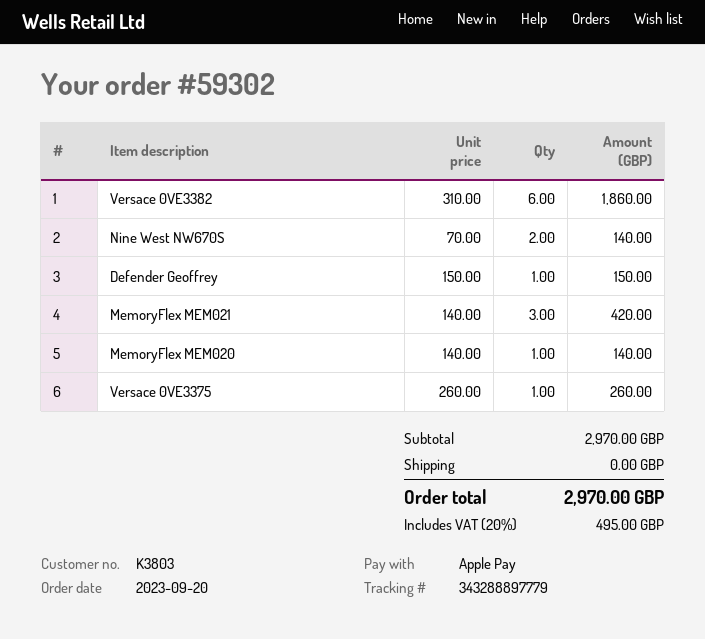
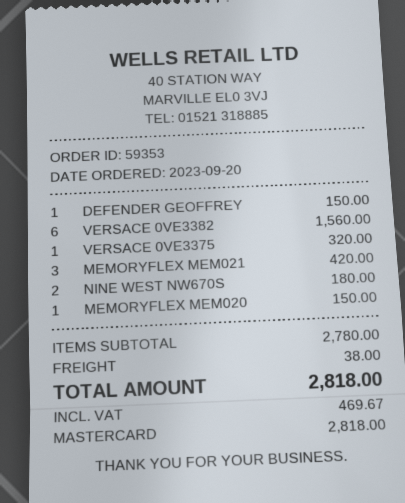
order number: 59302 -> 59353
payment method: Apple Pay -> Mastercard
Versace 0VE3382: 6 for 1860.00 -> 6 for 1560.00
Nine West NW670S: 2 for 140.00 -> 2 for 180.00
MemoryFlex MEM020: 1 for 140.00 -> 1 for 150.00
Versace 0VE3375: 1 for 260.00 -> 1 for 320.00
subtotal: 2970.00 -> 2780.00
shipping: 0.00 -> 38.00
tax: 495.00 -> 469.67
total: 2970.00 -> 2818.00

